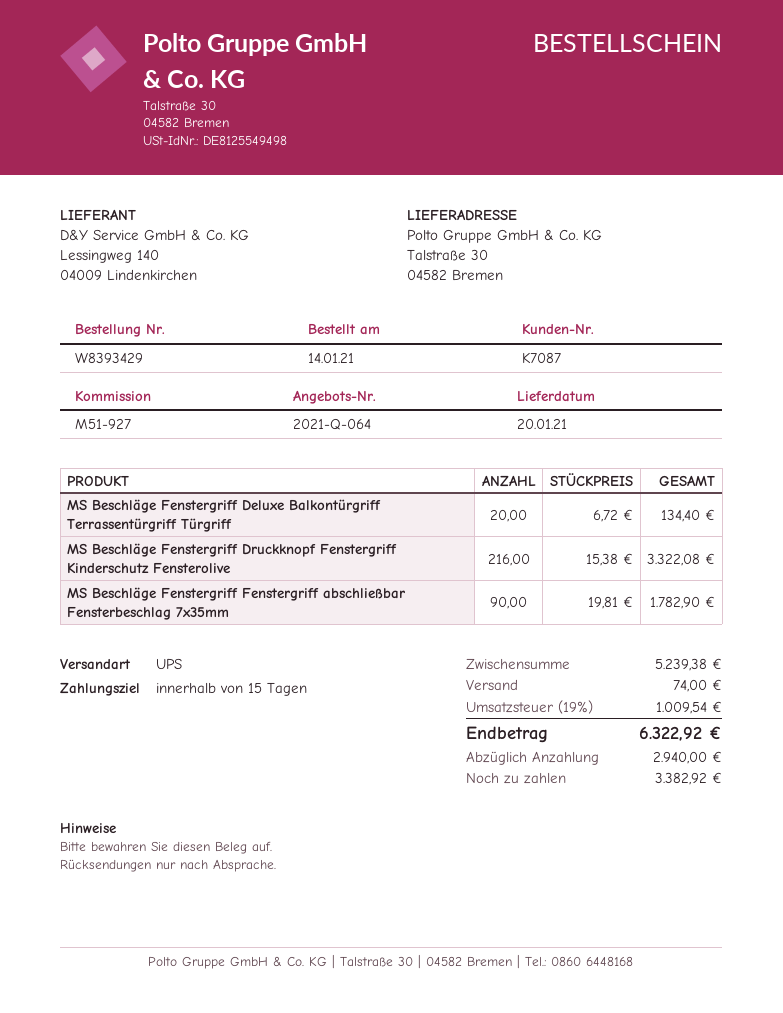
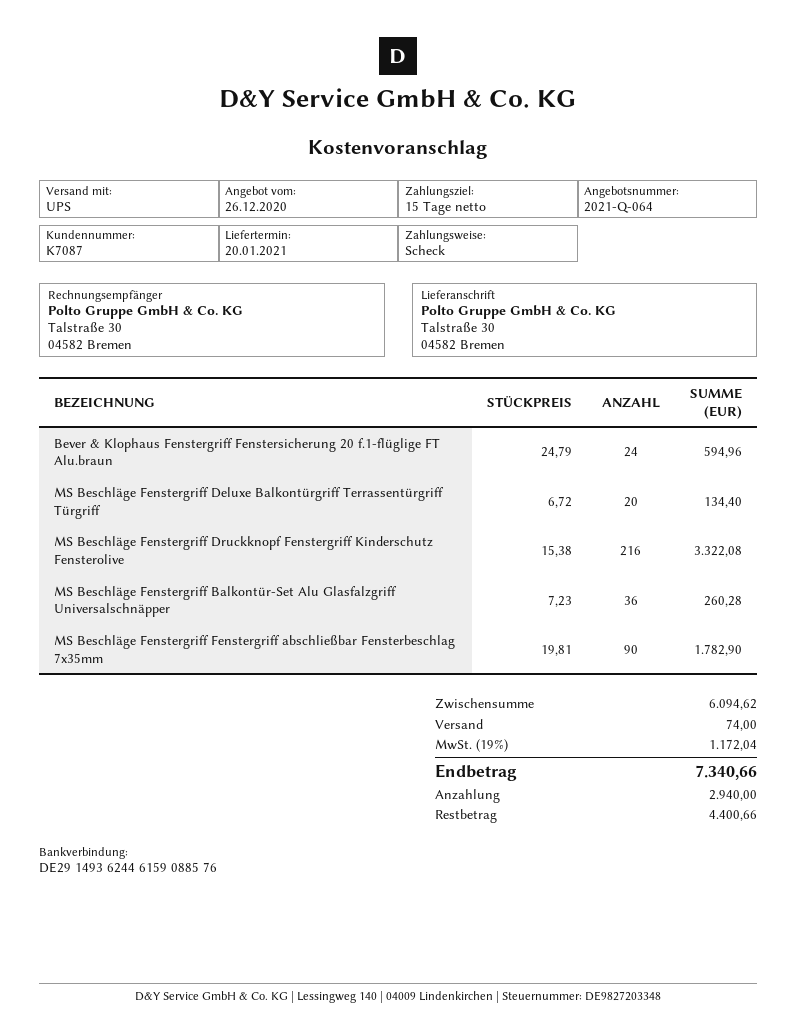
Bever & Klophaus Fenstergriff Fenstersicherung 20 f.1-flüglige FT Alu.braun: none -> 24 x 24.79 = 594.96
MS Beschläge Fenstergriff Balkontür-Set Alu Glasfalzgriff Universalschnäpper: none -> 36 x 7.23 = 260.28
subtotal: 5239.38 -> 6094.62
tax: 19% = 1009.54 -> 19% = 1172.04
total: 6322.92 -> 7340.66
balance: 3382.92 -> 4400.66

